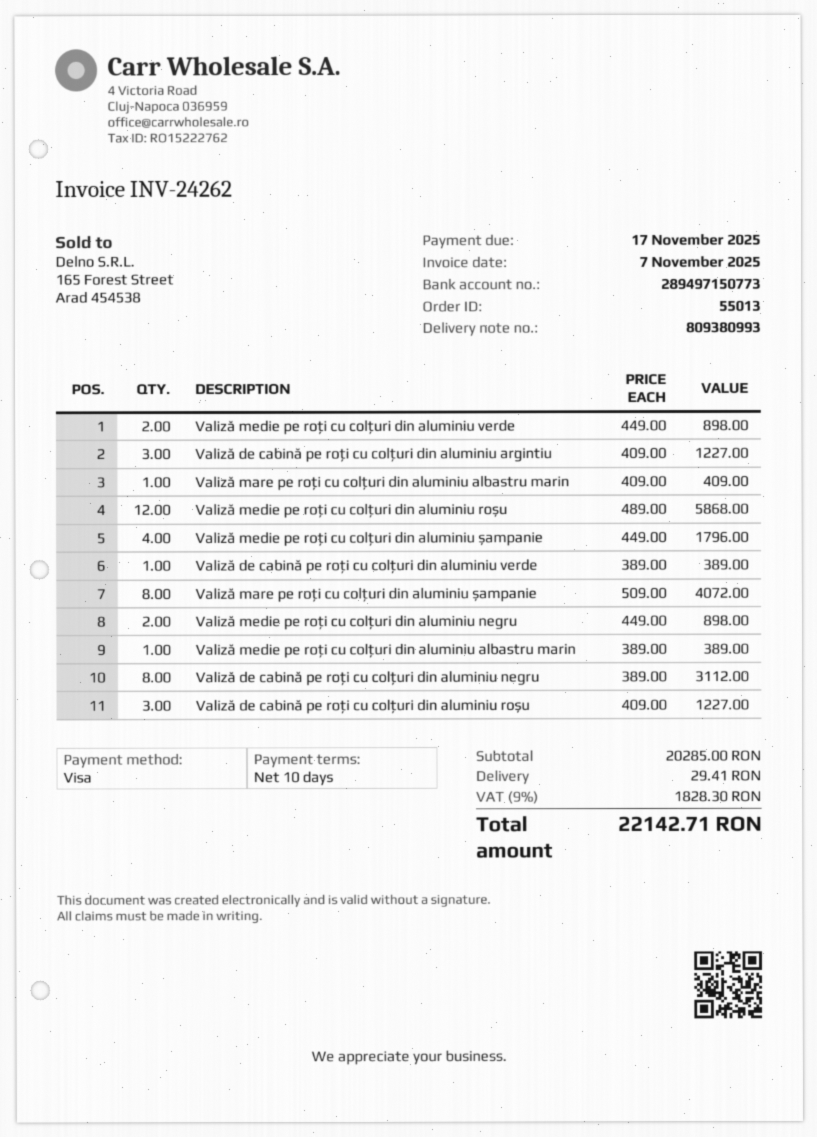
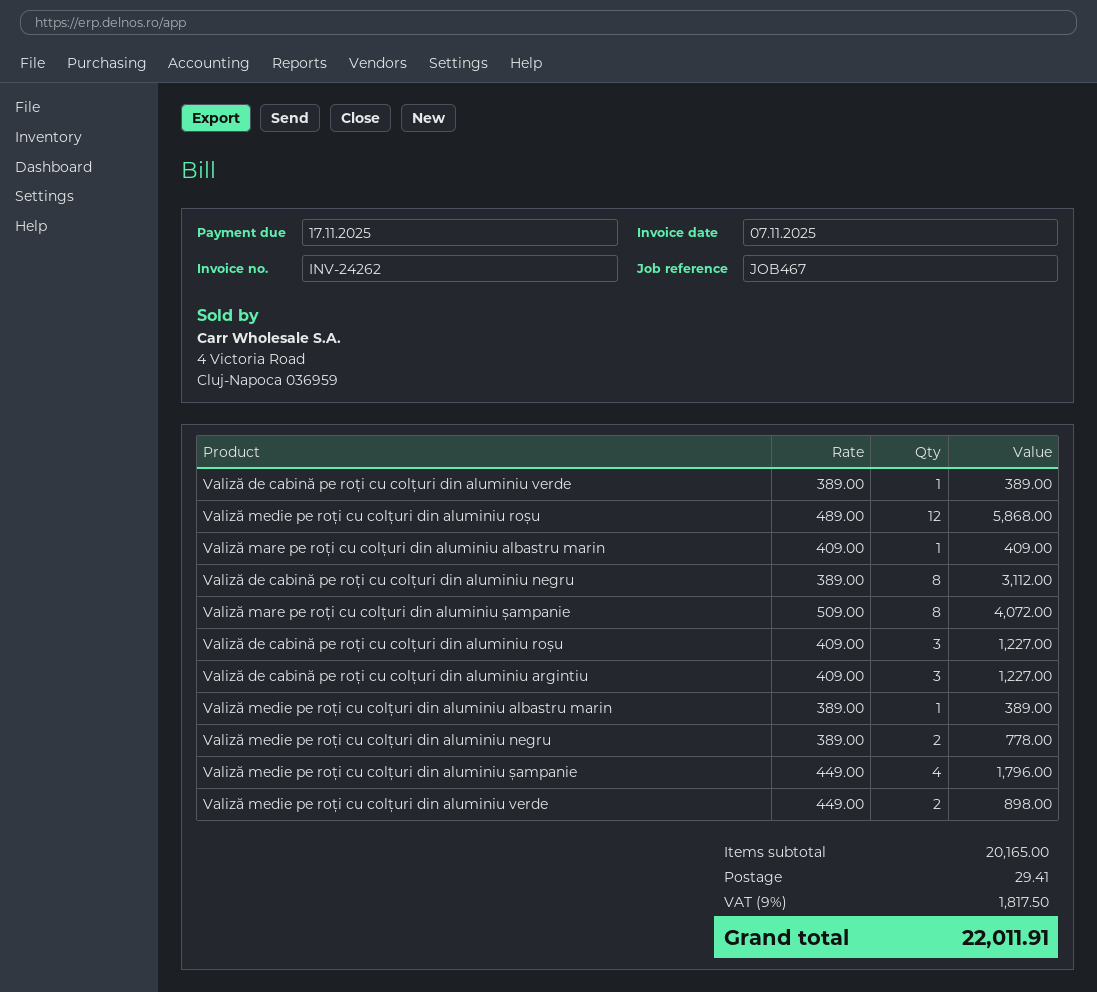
Valiză medie pe roți cu colțuri din aluminiu negru: 2 x 449.00 = 898.00 -> 2 x 389.00 = 778.00
subtotal: 20285.00 -> 20165.00
tax: 9% = 1828.30 -> 9% = 1817.50
total: 22142.71 -> 22011.91

